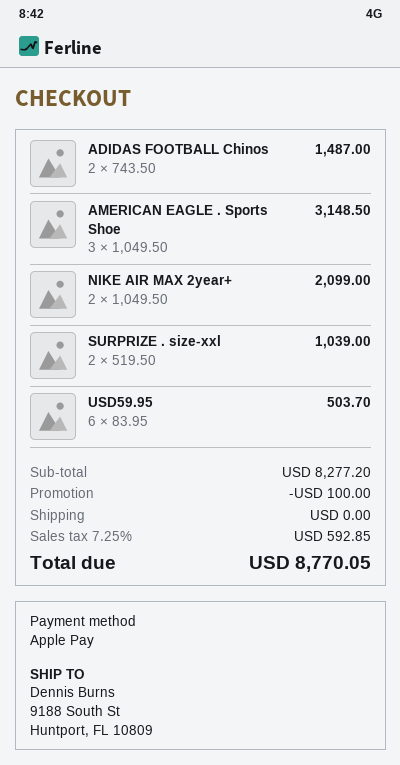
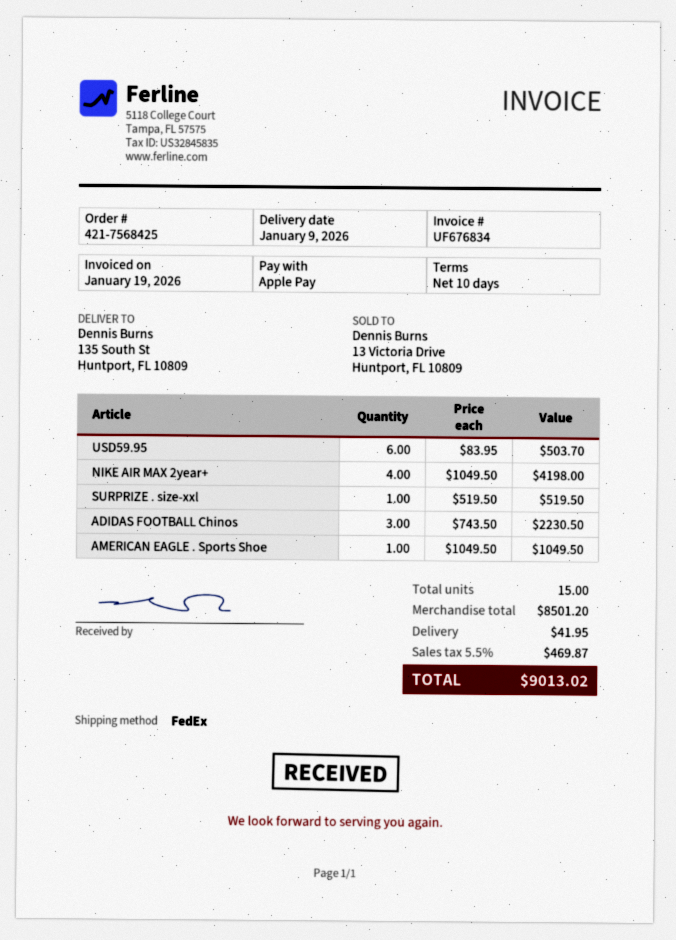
ship to: 9188 South St, Huntport, FL 10809 -> 135 South St, Huntport, FL 10809
ADIDAS FOOTBALL Chinos: 2 x 743.50 = 1487.00 -> 3 x 743.50 = 2230.50
AMERICAN EAGLE . Sports Shoe: 3 x 1049.50 = 3148.50 -> 1 x 1049.50 = 1049.50
NIKE AIR MAX 2year+: 2 x 1049.50 = 2099.00 -> 4 x 1049.50 = 4198.00
SURPRIZE . size-xxl: 2 x 519.50 = 1039.00 -> 1 x 519.50 = 519.50
subtotal: 8277.20 -> 8501.20
discount: 100.00 -> none
shipping: 0.00 -> 41.95
tax: 7.25% = 592.85 -> 5.5% = 469.87
total: 8770.05 -> 9013.02

